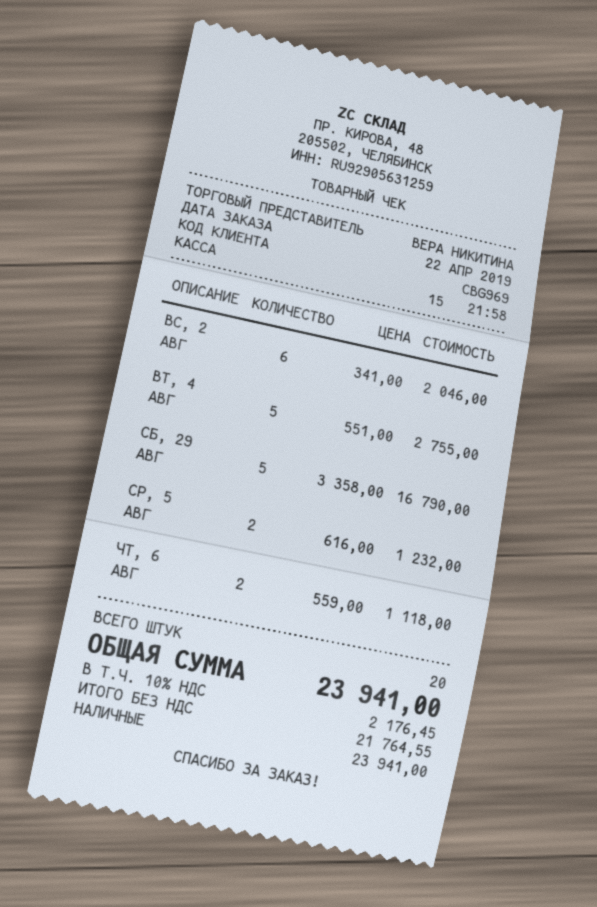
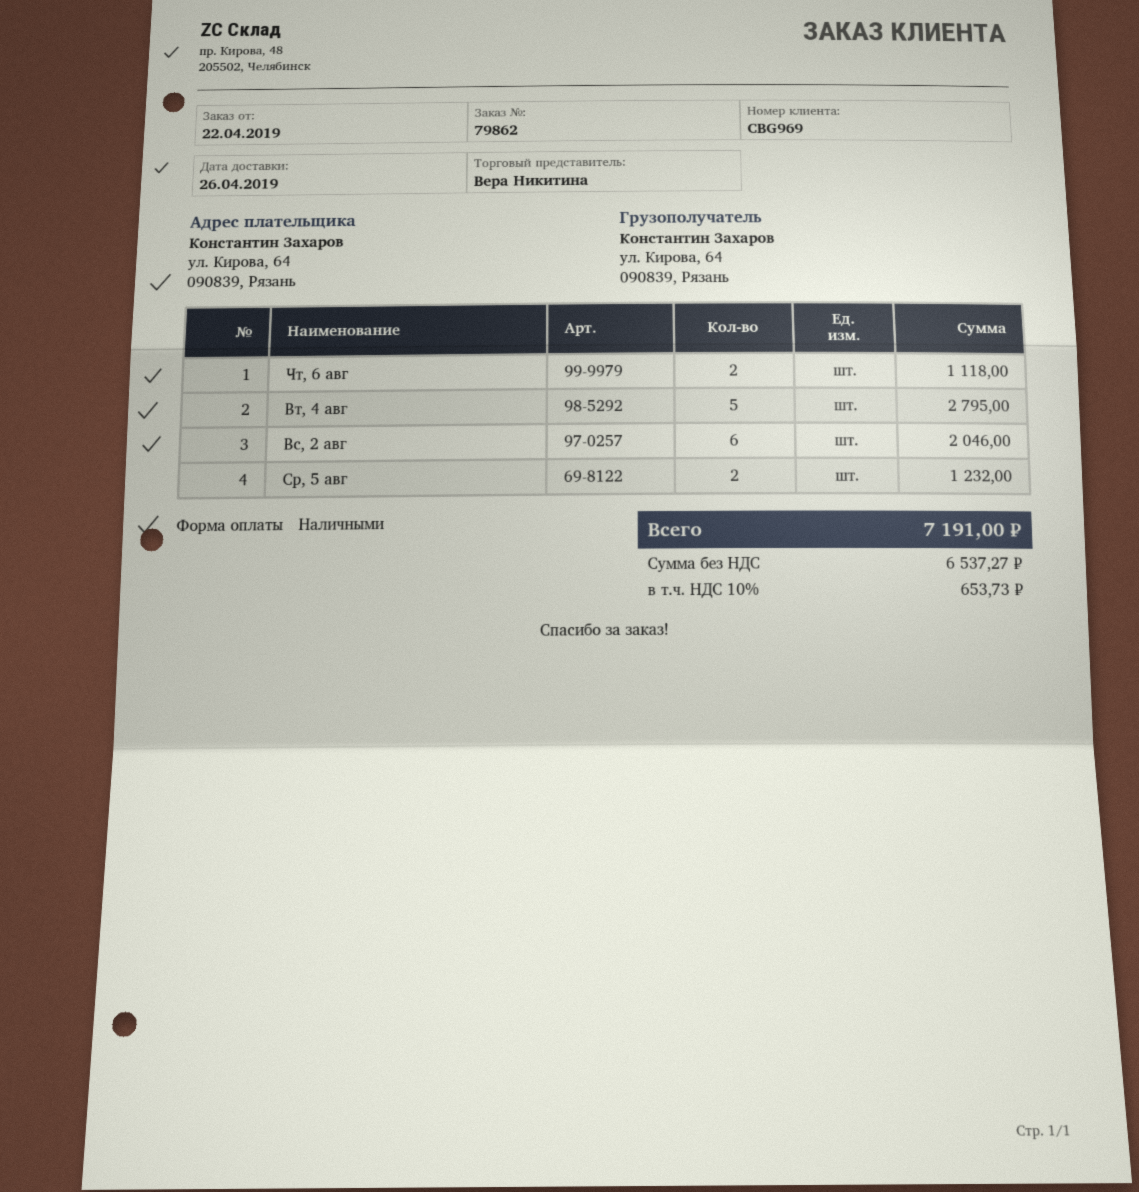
ВТ, 4 АВГ: 5 for 2755.00 -> 5 for 2795.00
СБ, 29 АВГ: 5 for 16790.00 -> none
net: 21764.55 -> 6537.27
tax: 10% = 2176.45 -> 10% = 653.73
total: 23941.00 -> 7191.00

